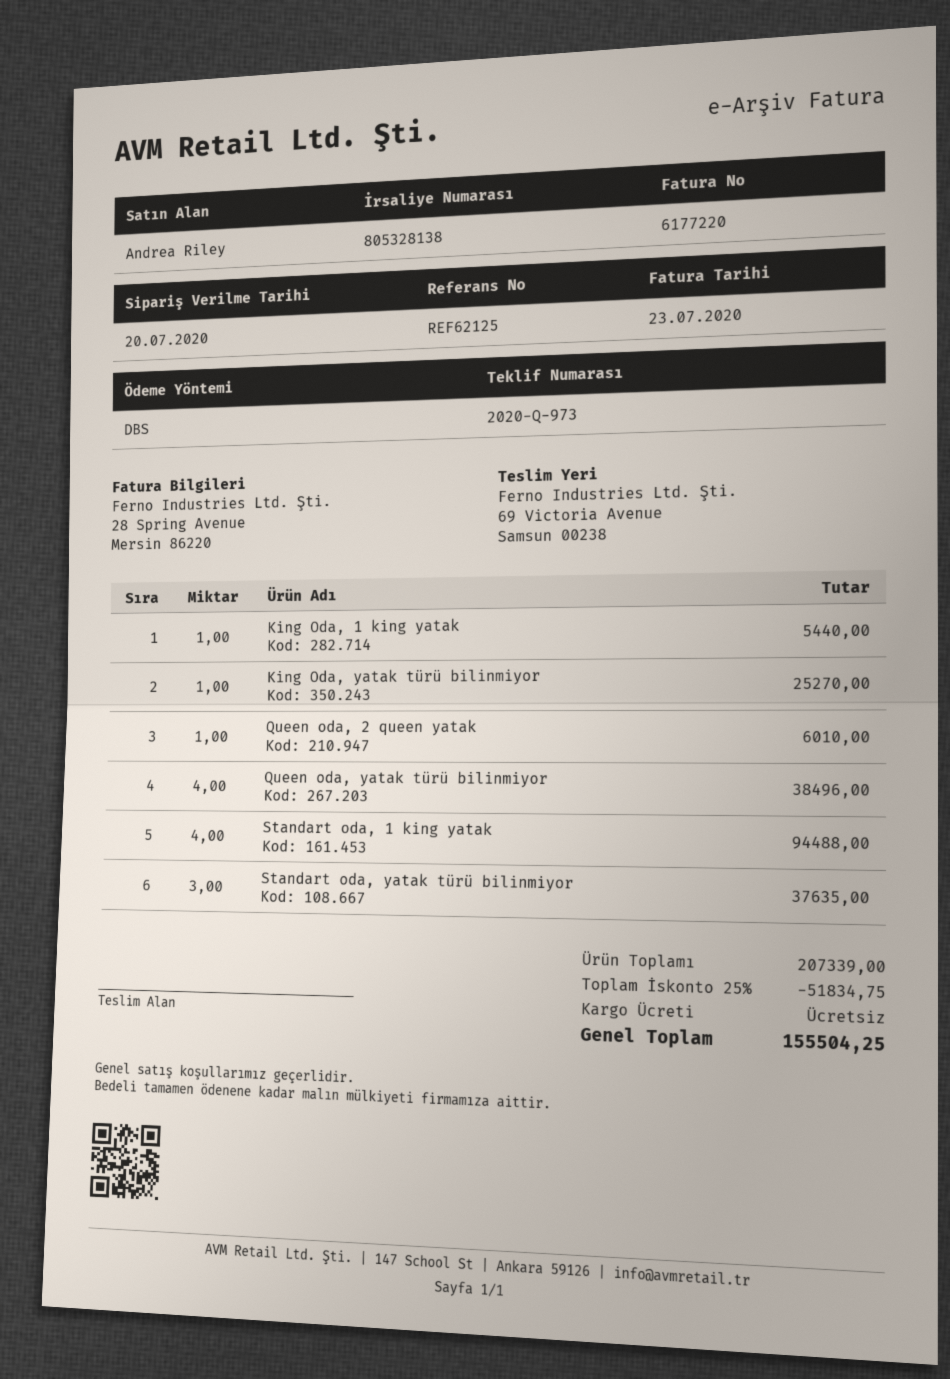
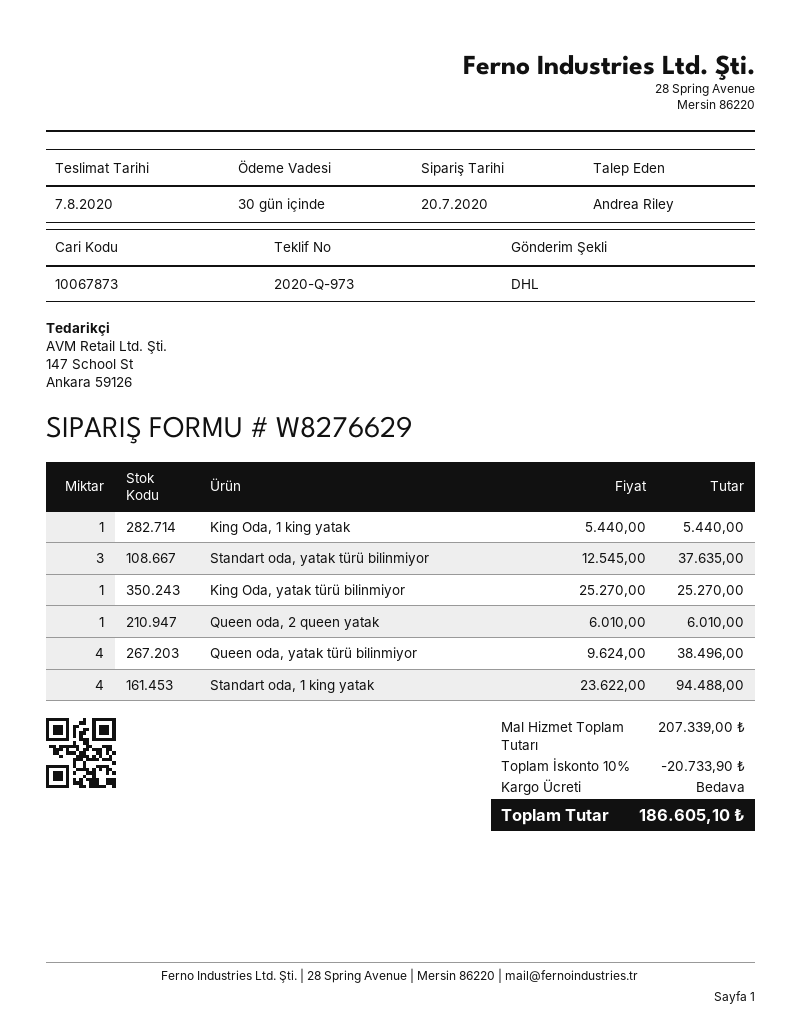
discount: 25% = 51834.75 -> 10% = 20733.90
total: 155504.25 -> 186605.10

